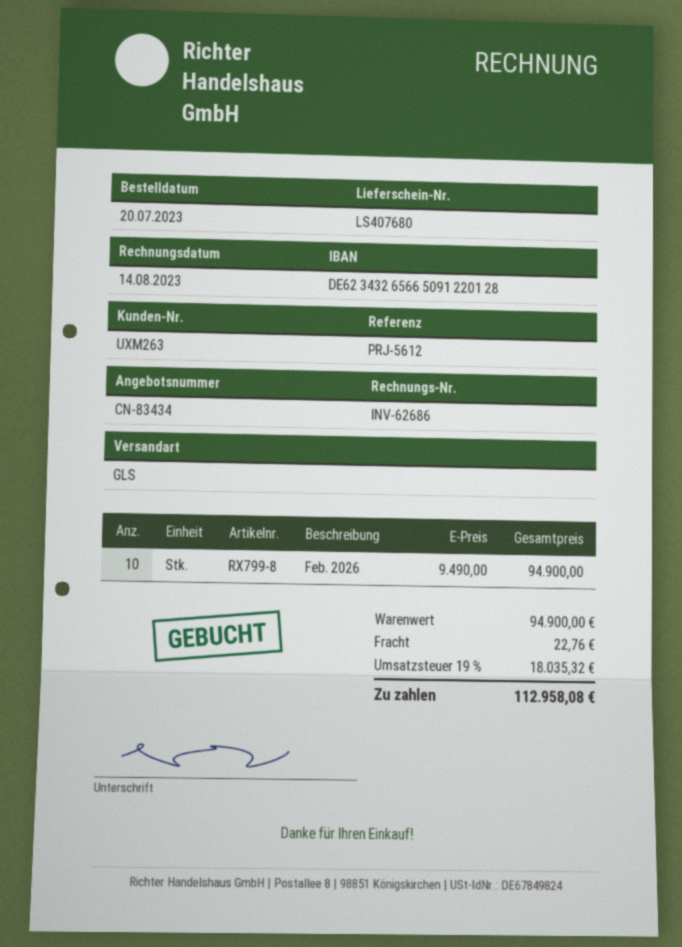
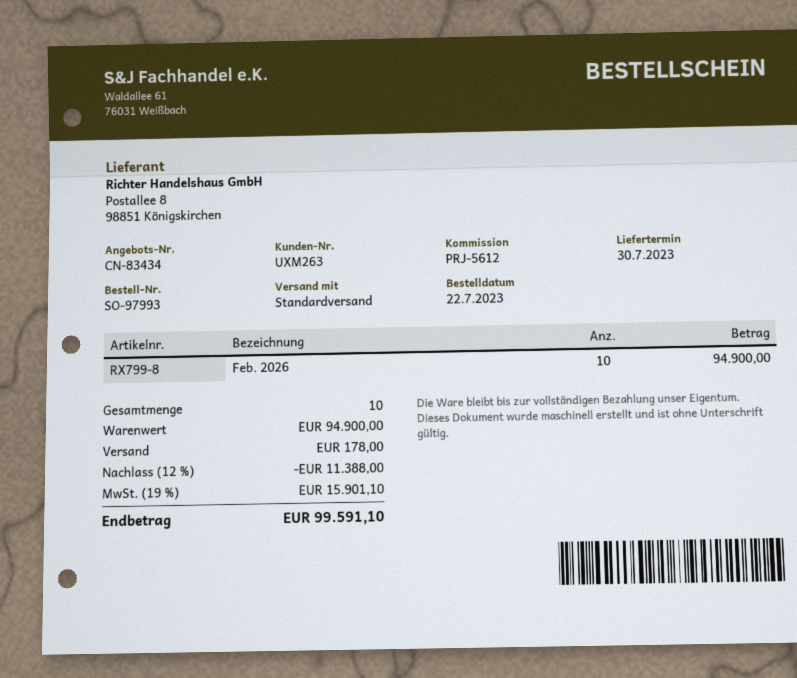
order date: 2023-07-20 -> 2023-07-22
shipping method: GLS -> standard
discount: none -> 12% = 11388.00
shipping: 22.76 -> 178.00
tax: 19% = 18035.32 -> 19% = 15901.10
total: 112958.08 -> 99591.10

